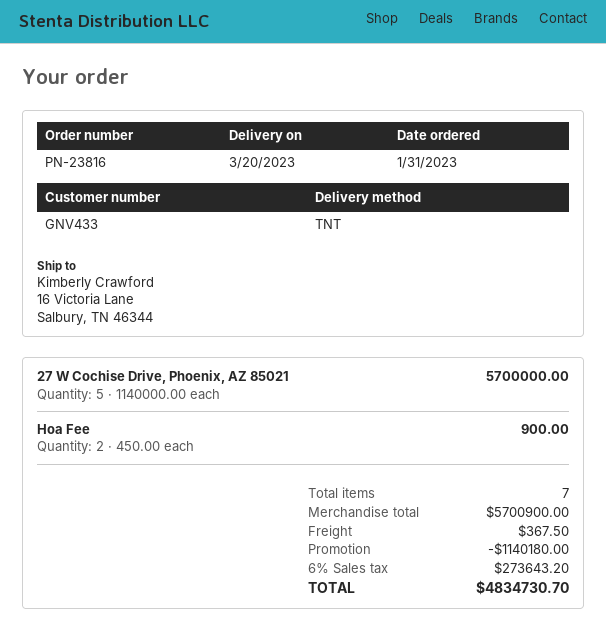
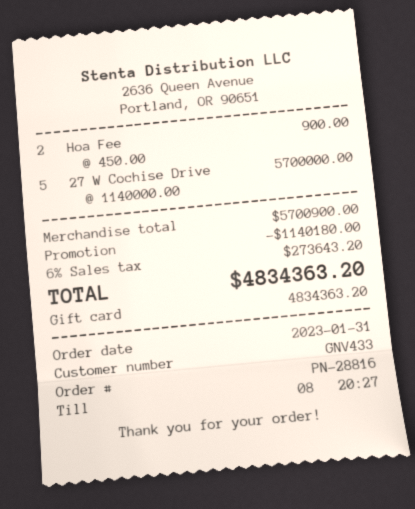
order number: PN-23816 -> PN-28816
shipping: 367.50 -> none
total: 4834730.70 -> 4834363.20

